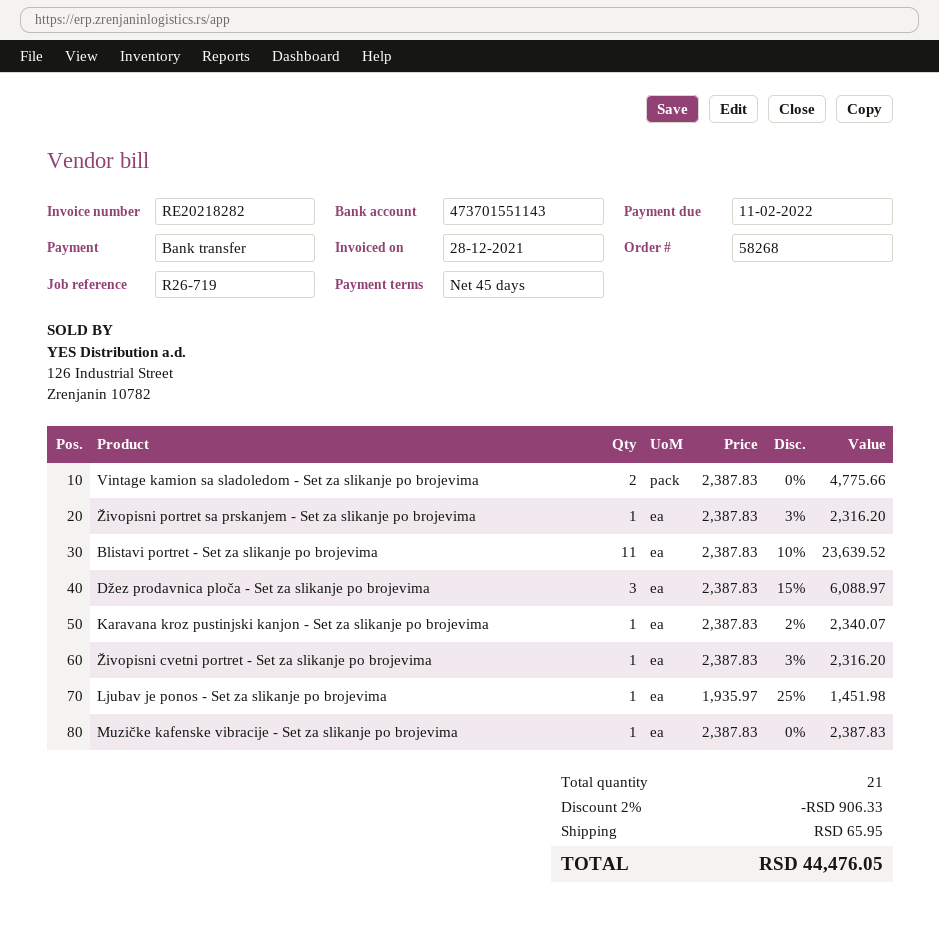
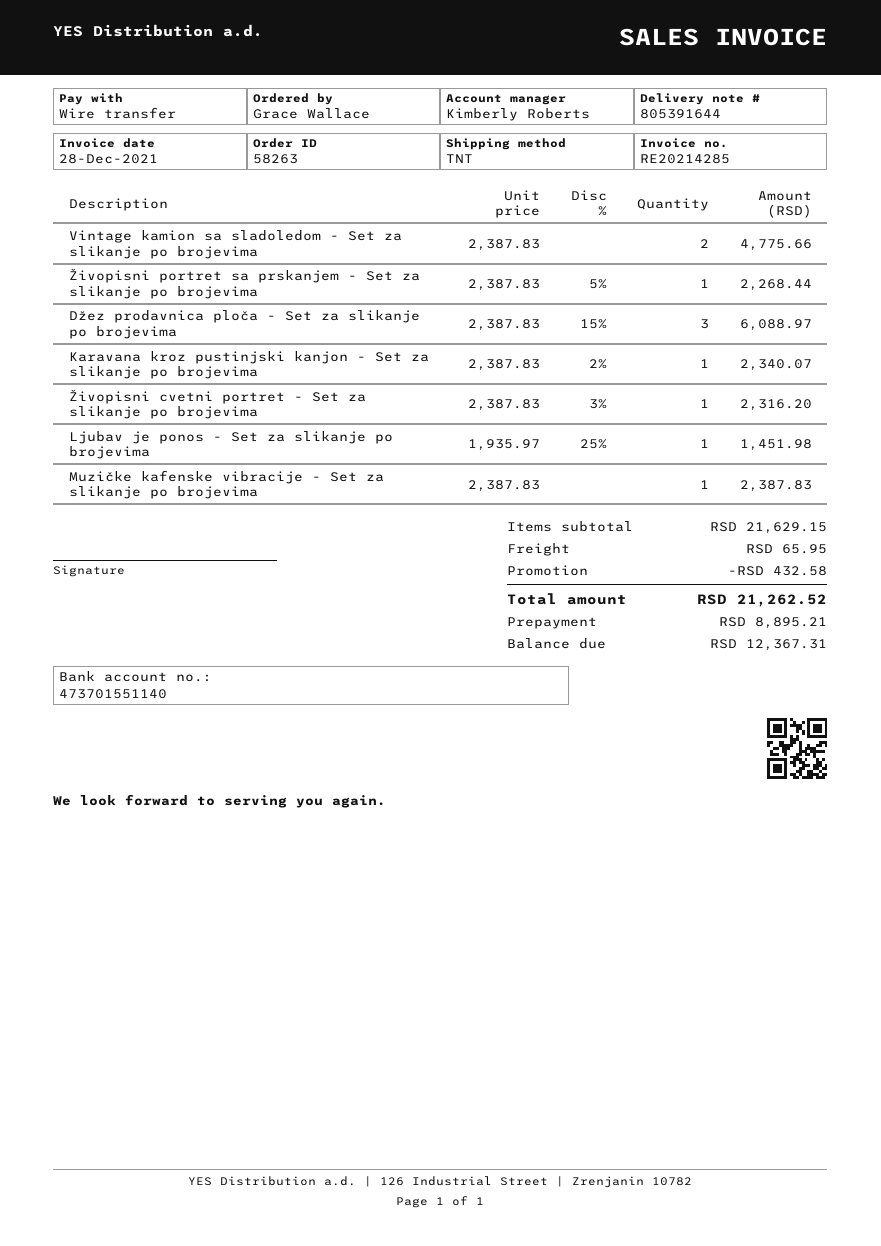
order number: 58268 -> 58263
invoice number: RE20218282 -> RE20214285
bank account: 473701551143 -> 473701551140
Živopisni portret sa prskanjem - Set za slikanje po brojevima: 1 x 2387.83 - 3% = 2316.20 -> 1 x 2387.83 - 5% = 2268.44
Blistavi portret - Set za slikanje po brojevima: 11 x 2387.83 - 10% = 23639.52 -> none
discount: 906.33 -> 432.58
total: 44476.05 -> 21262.52

